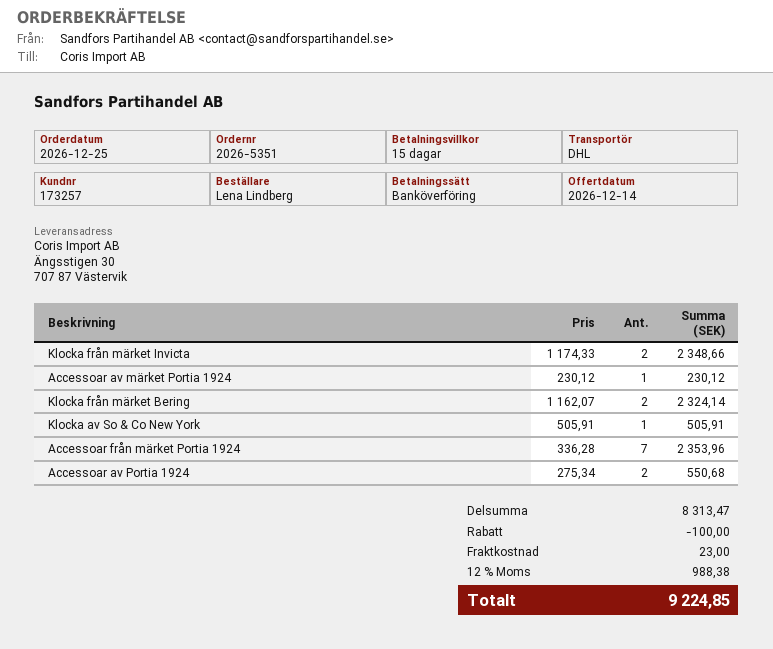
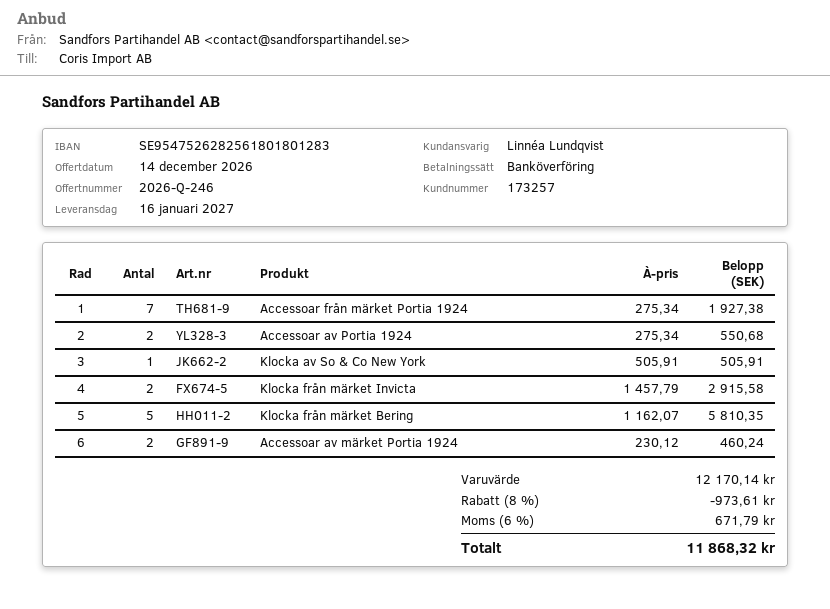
Klocka från märket Invicta: 2 x 1174.33 = 2348.66 -> 2 x 1457.79 = 2915.58
Accessoar av märket Portia 1924: 1 x 230.12 = 230.12 -> 2 x 230.12 = 460.24
Klocka från märket Bering: 2 x 1162.07 = 2324.14 -> 5 x 1162.07 = 5810.35
Accessoar från märket Portia 1924: 7 x 336.28 = 2353.96 -> 7 x 275.34 = 1927.38
subtotal: 8313.47 -> 12170.14
discount: 100.00 -> 973.61
shipping: 23.00 -> none
tax: 12% = 988.38 -> 6% = 671.79
total: 9224.85 -> 11868.32

